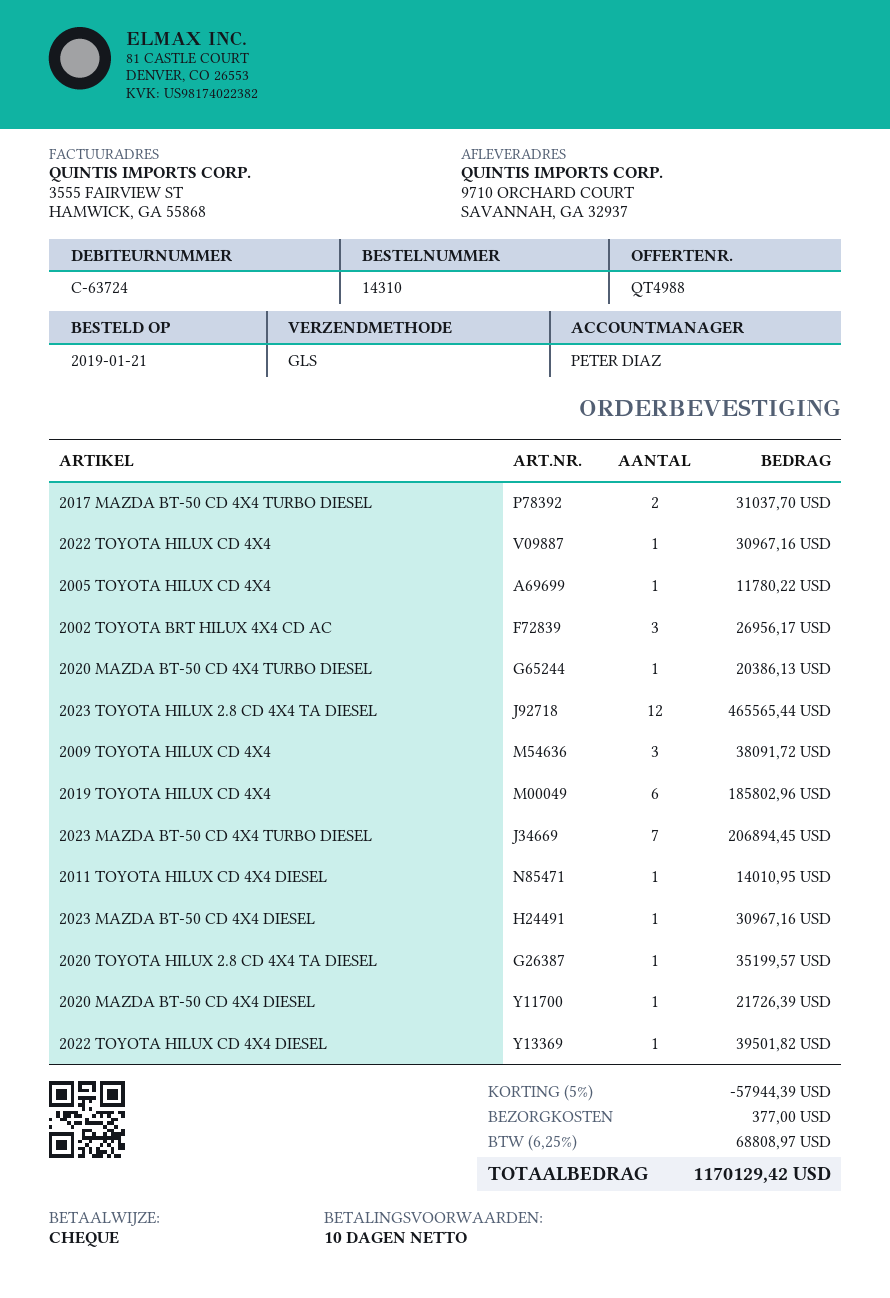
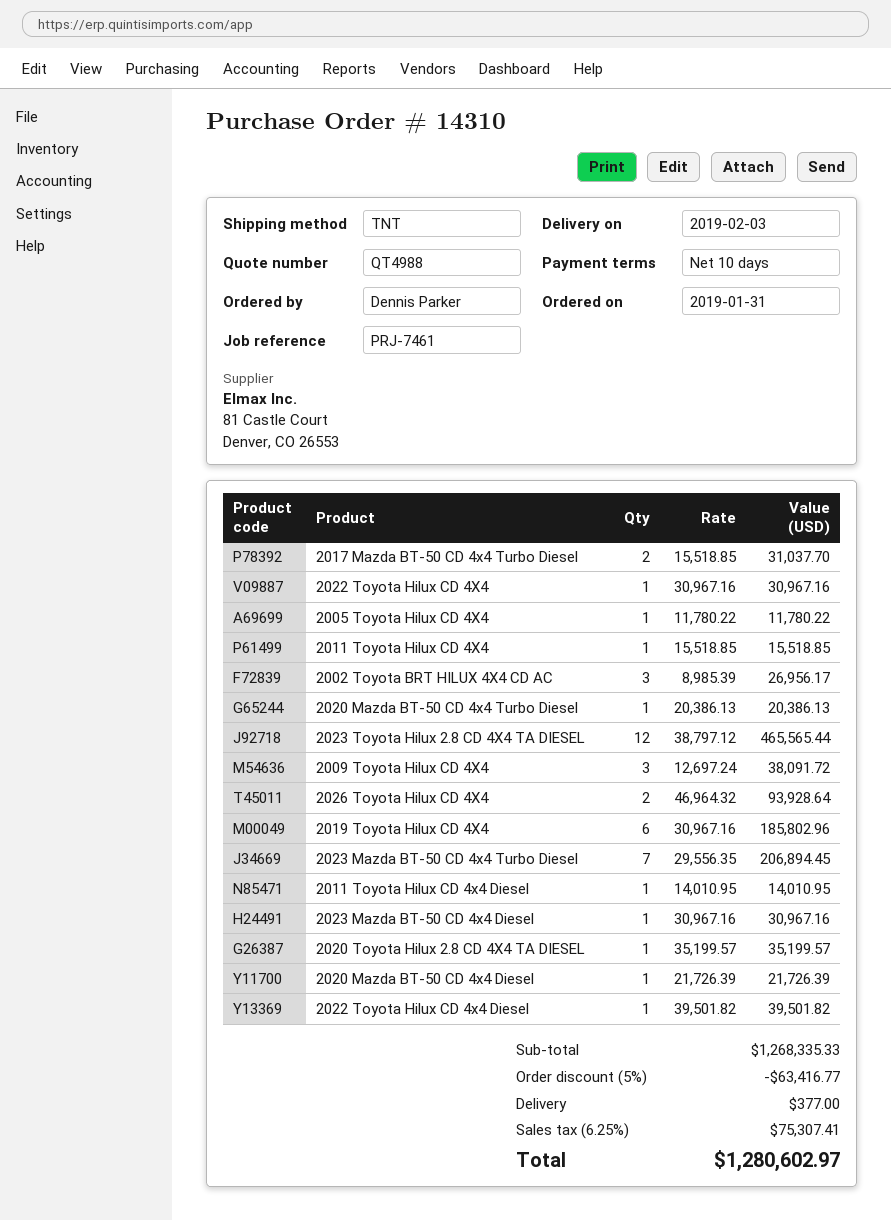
order date: 2019-01-21 -> 2019-01-31
shipping method: GLS -> TNT
2011 Toyota Hilux CD 4X4: none -> 1 for 15518.85
2026 Toyota Hilux CD 4X4: none -> 2 for 93928.64
discount: 5% = 57944.39 -> 5% = 63416.77
tax: 6.25% = 68808.97 -> 6.25% = 75307.41
total: 1170129.42 -> 1280602.97

